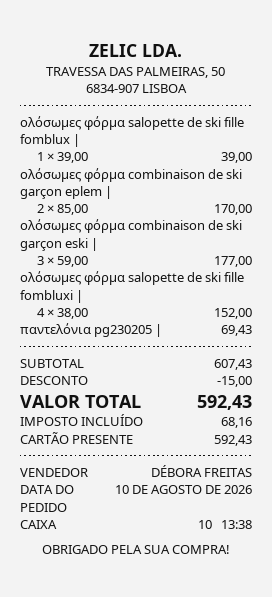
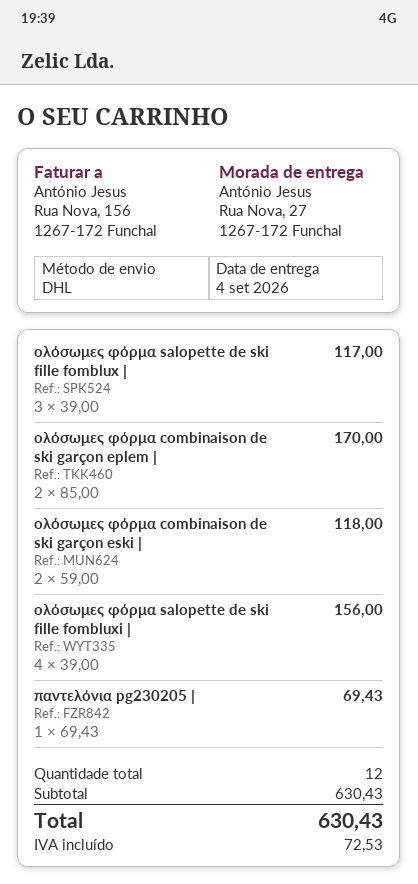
ολόσωμες φόρμα salopette de ski fille fomblux |: 1 x 39.00 = 39.00 -> 3 x 39.00 = 117.00
ολόσωμες φόρμα combinaison de ski garçon eski |: 3 x 59.00 = 177.00 -> 2 x 59.00 = 118.00
ολόσωμες φόρμα salopette de ski fille fombluxi |: 4 x 38.00 = 152.00 -> 4 x 39.00 = 156.00
subtotal: 607.43 -> 630.43
discount: 15.00 -> none
tax: 68.16 -> 72.53
total: 592.43 -> 630.43

